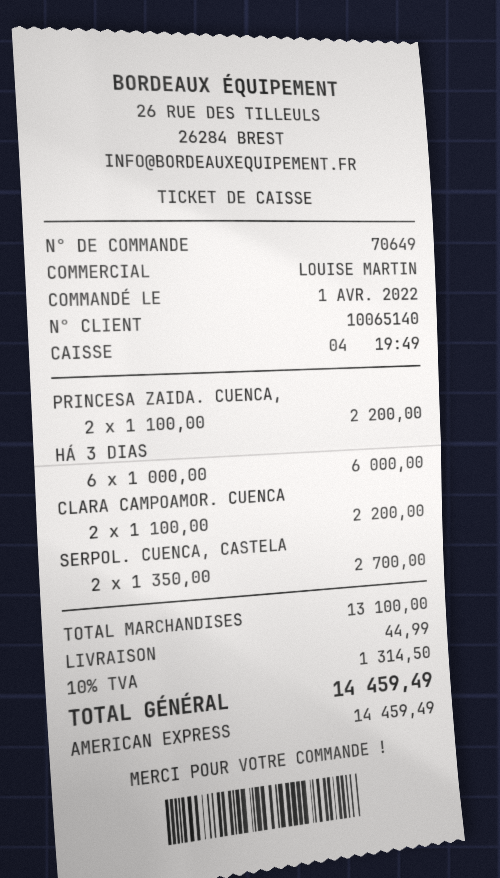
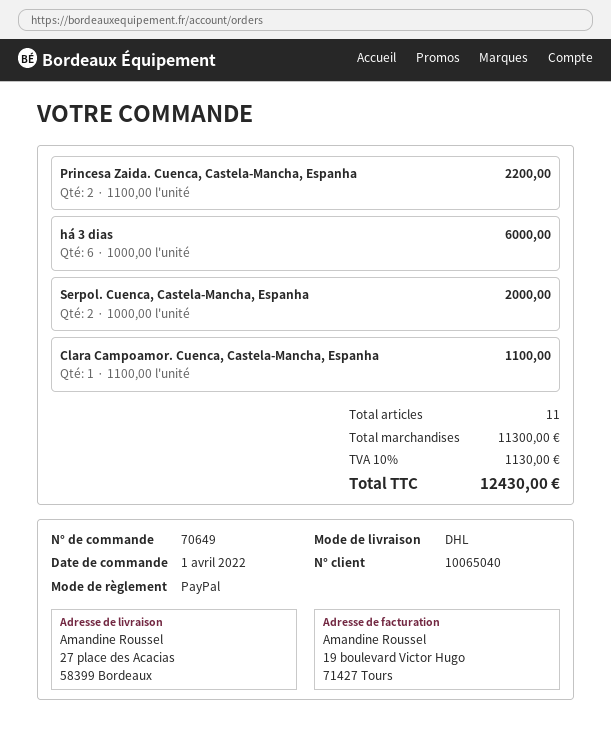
customer number: 10065140 -> 10065040
payment method: American Express -> PayPal
CLARA CAMPOAMOR. CUENCA: 2 x 1100.00 = 2200.00 -> 1 x 1100.00 = 1100.00
SERPOL. CUENCA, CASTELA: 2 x 1350.00 = 2700.00 -> 2 x 1000.00 = 2000.00
subtotal: 13100.00 -> 11300.00
shipping: 44.99 -> none
tax: 10% = 1314.50 -> 10% = 1130.00
total: 14459.49 -> 12430.00

